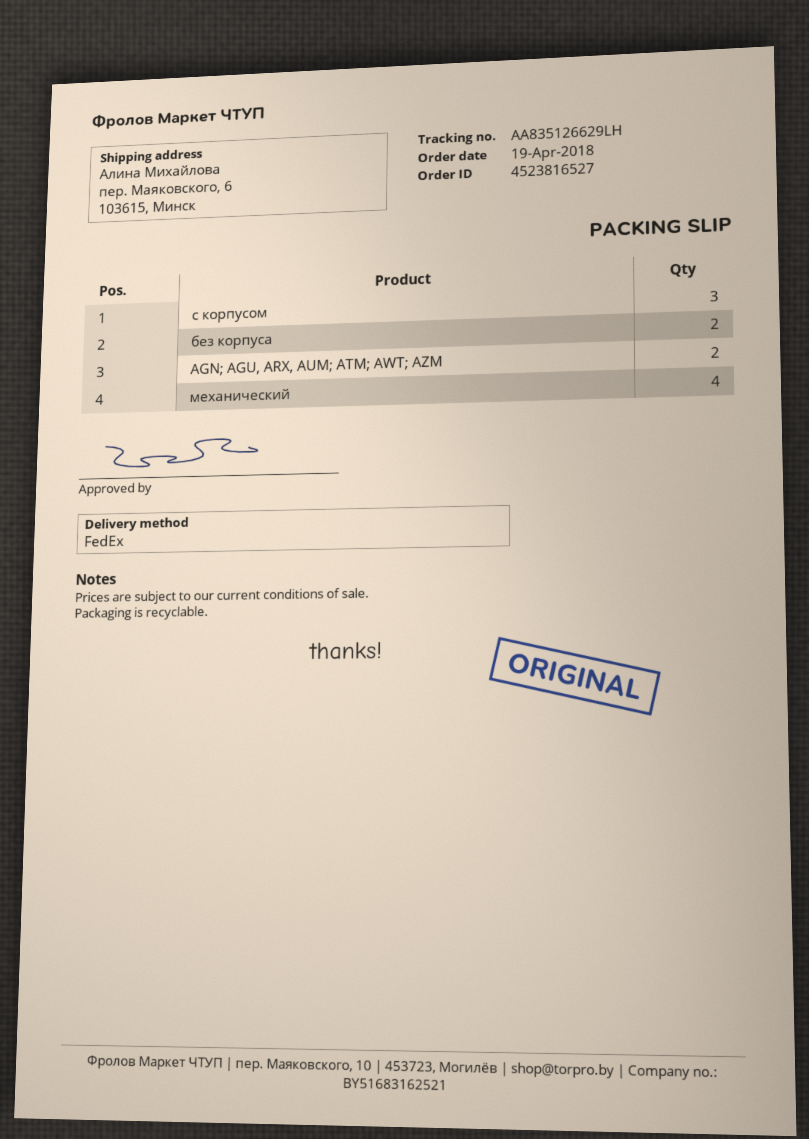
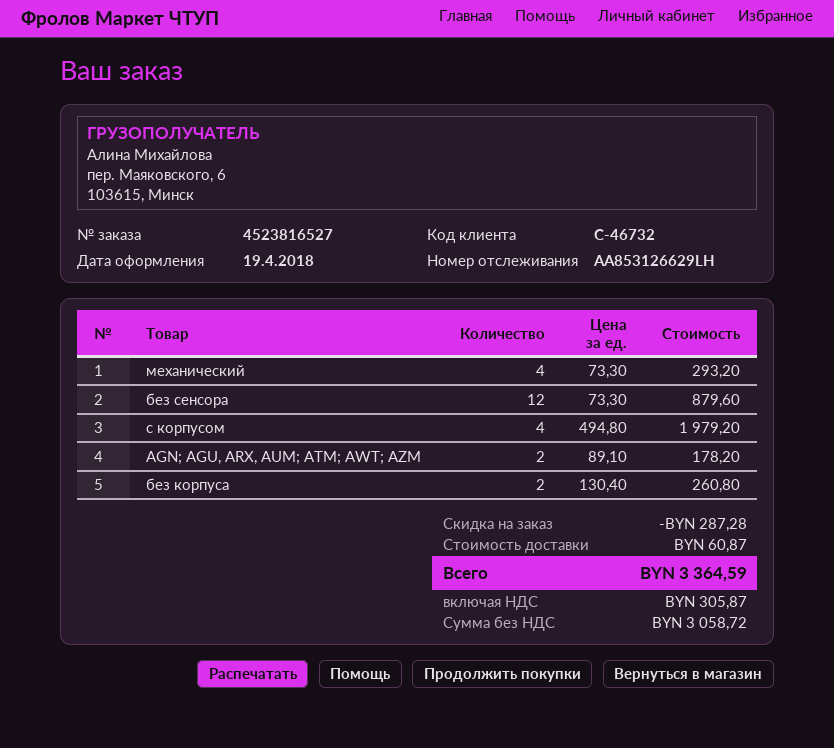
tracking number: AA835126629LH -> AA853126629LH
с корпусом: 3 -> 4
без сенсора: none -> 12

